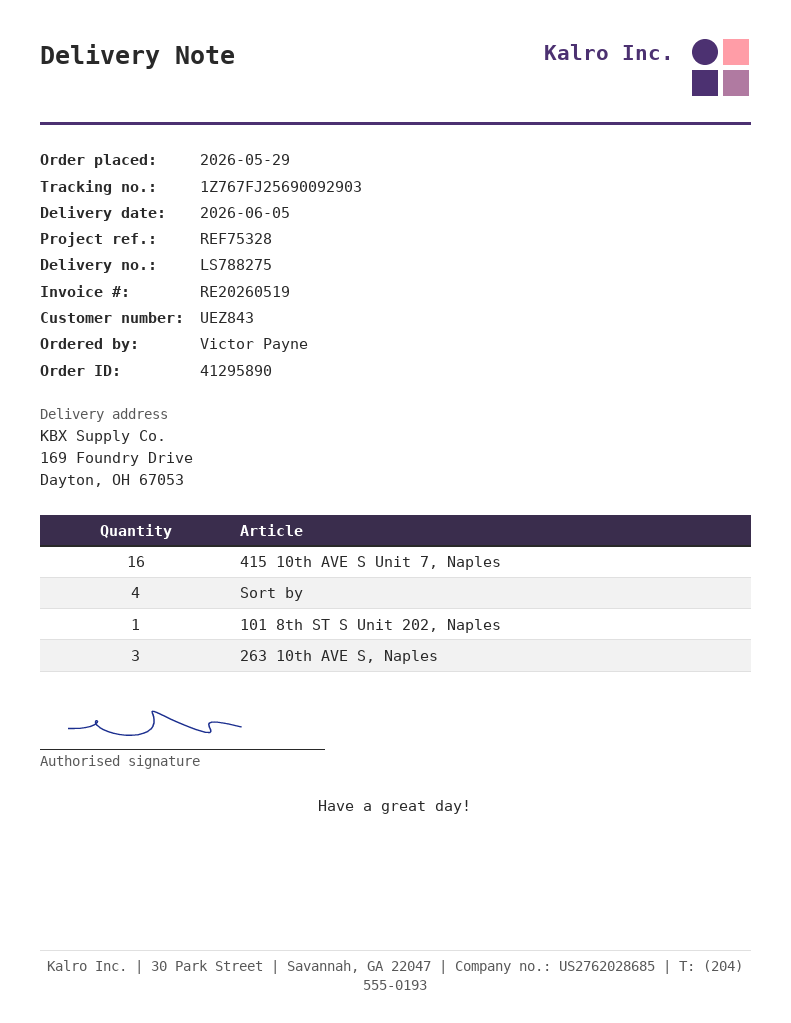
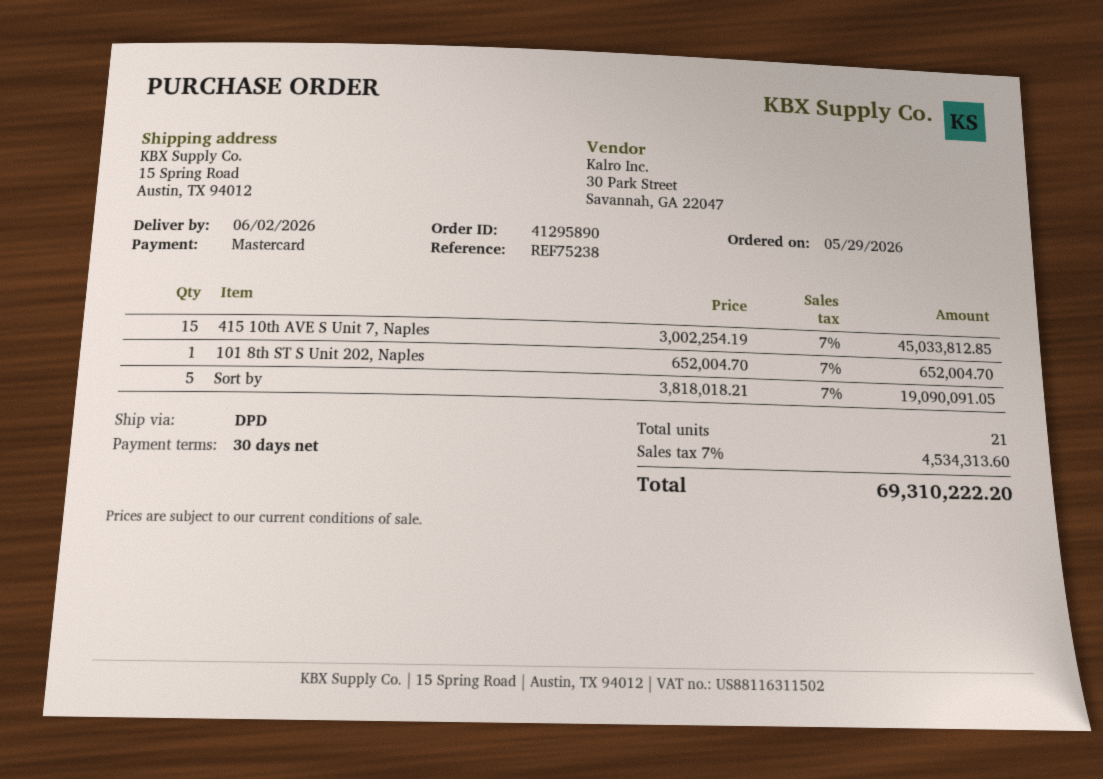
delivery date: 2026-06-05 -> 2026-06-02
reference: REF75328 -> REF75238
ship to: 169 Foundry Drive, Dayton, OH 67053 -> 15 Spring Road, Austin, TX 94012
415 10th AVE S Unit 7, Naples: 16 -> 15
Sort by: 4 -> 5
263 10th AVE S, Naples: 3 -> none

